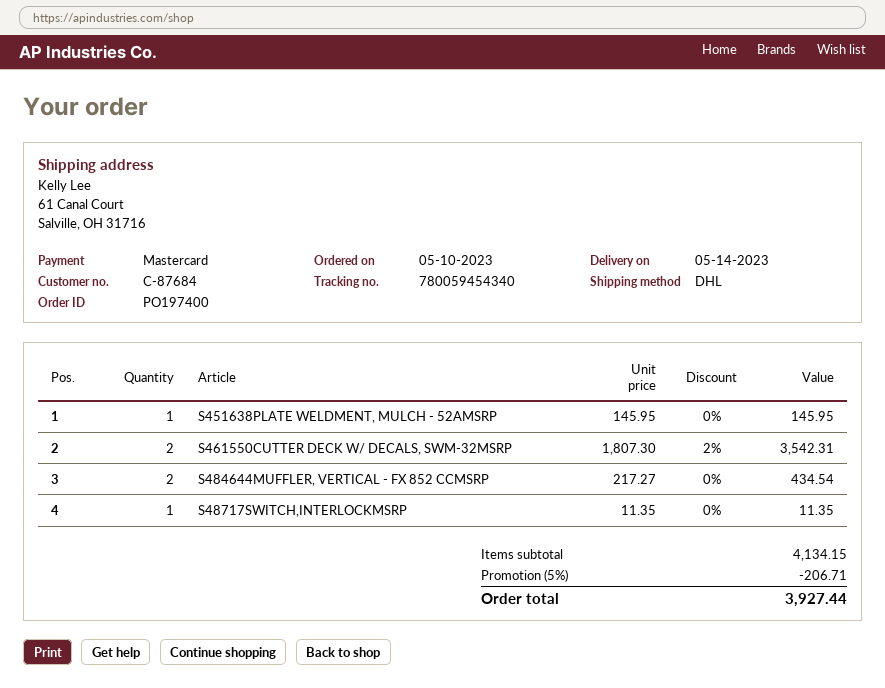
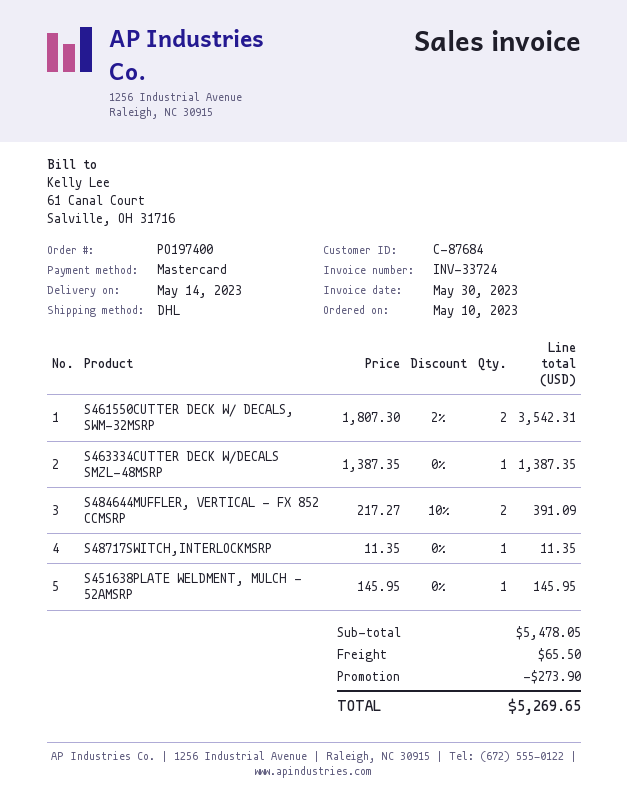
S484644MUFFLER, VERTICAL - FX 852 CCMSRP: 2 x 217.27 = 434.54 -> 2 x 217.27 - 10% = 391.09
S463334CUTTER DECK W/DECALS SMZL-48MSRP: none -> 1 x 1387.35 = 1387.35
subtotal: 4134.15 -> 5478.05
discount: 206.71 -> 273.90
shipping: none -> 65.50
total: 3927.44 -> 5269.65

